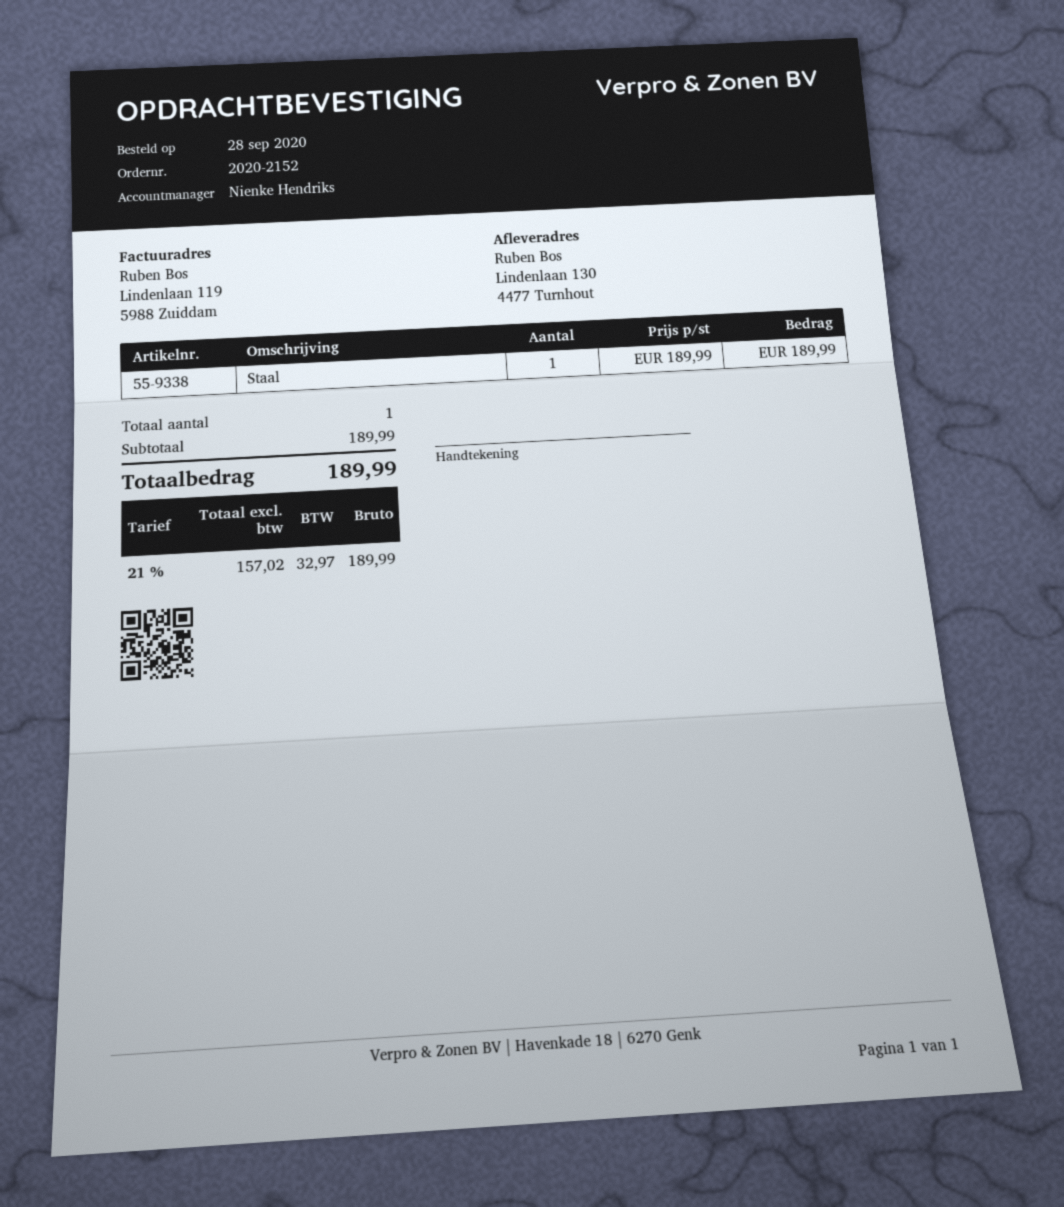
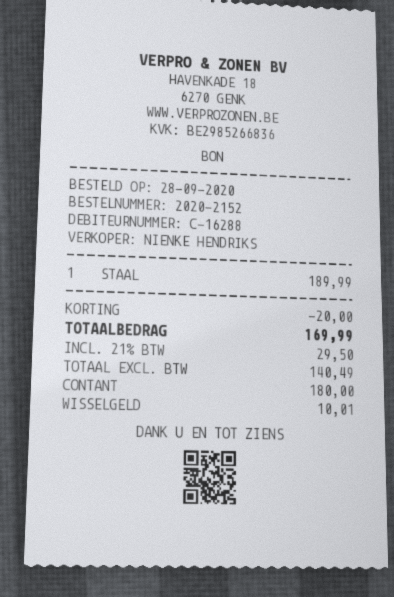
discount: none -> 20.00
net: 157.02 -> 140.49
tax: 21% = 32.97 -> 21% = 29.50
total: 189.99 -> 169.99

